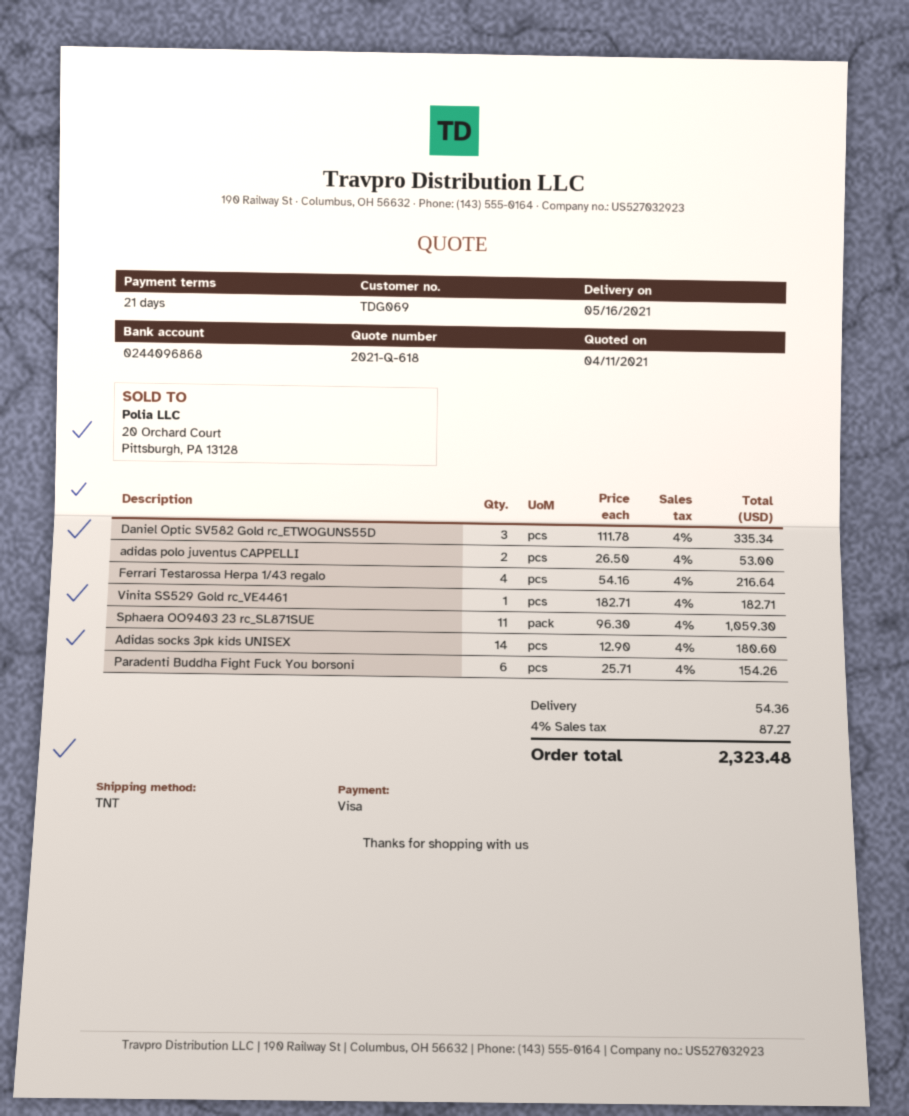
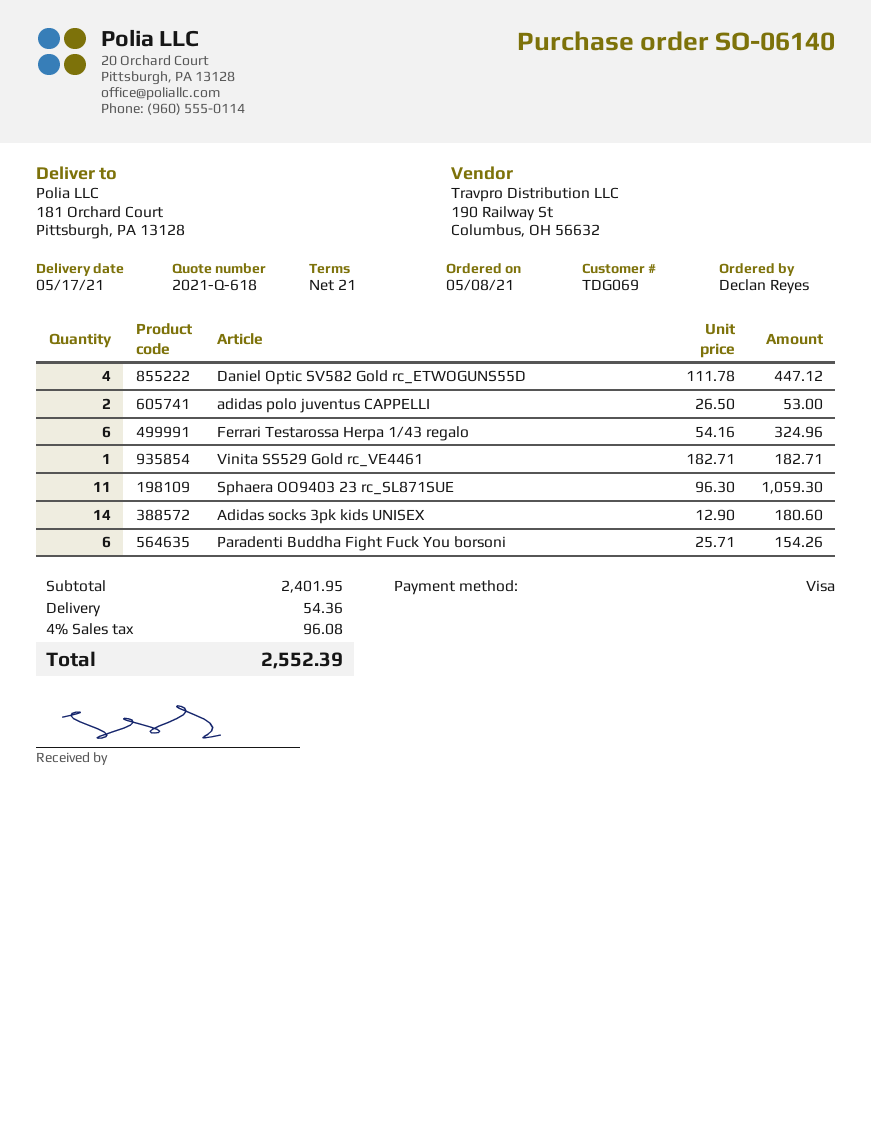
delivery date: 2021-05-16 -> 2021-05-17
Daniel Optic SV582 Gold rc_ETWOGUNS55D: 3 x 111.78 = 335.34 -> 4 x 111.78 = 447.12
Ferrari Testarossa Herpa 1/43 regalo: 4 x 54.16 = 216.64 -> 6 x 54.16 = 324.96
tax: 4% = 87.27 -> 4% = 96.08
total: 2323.48 -> 2552.39

